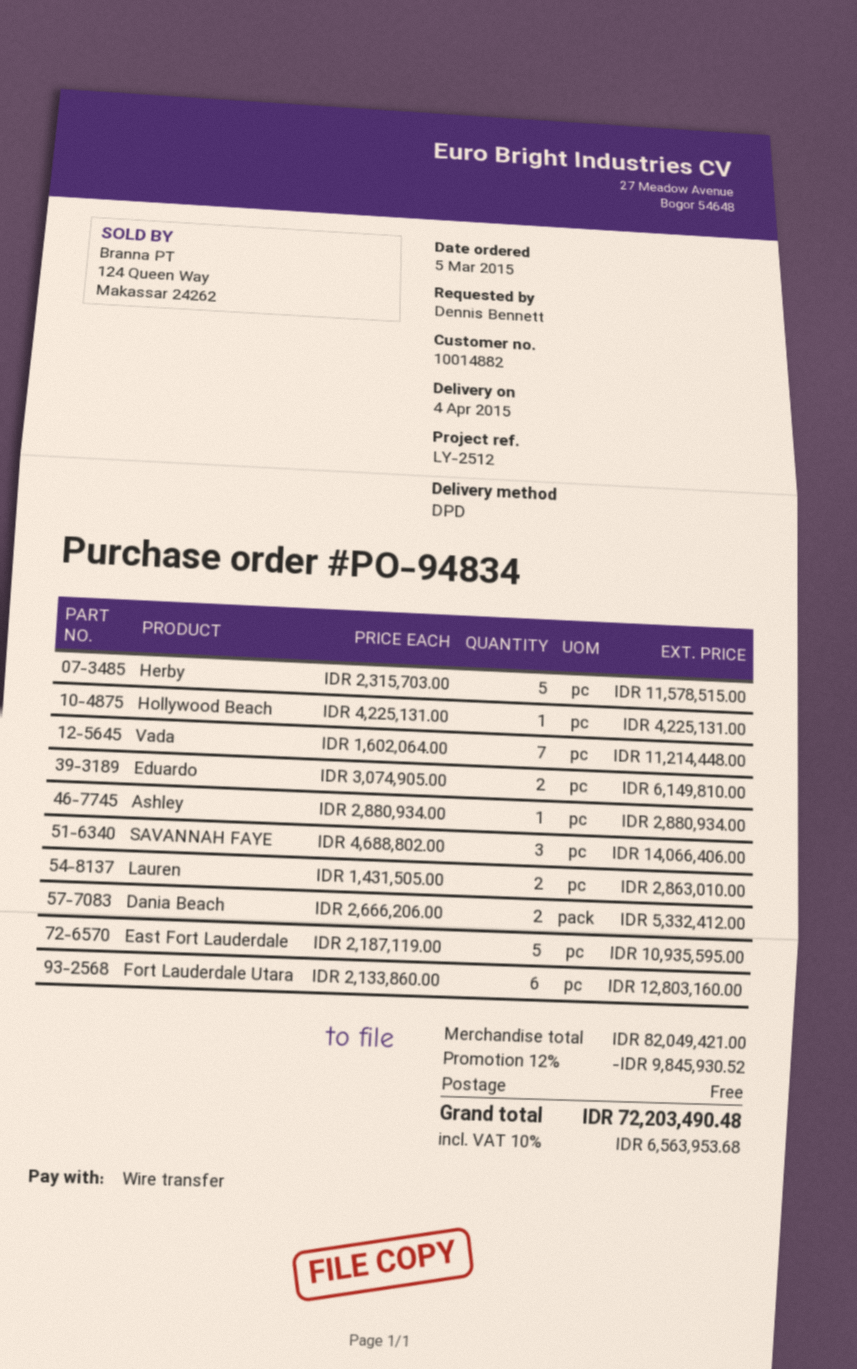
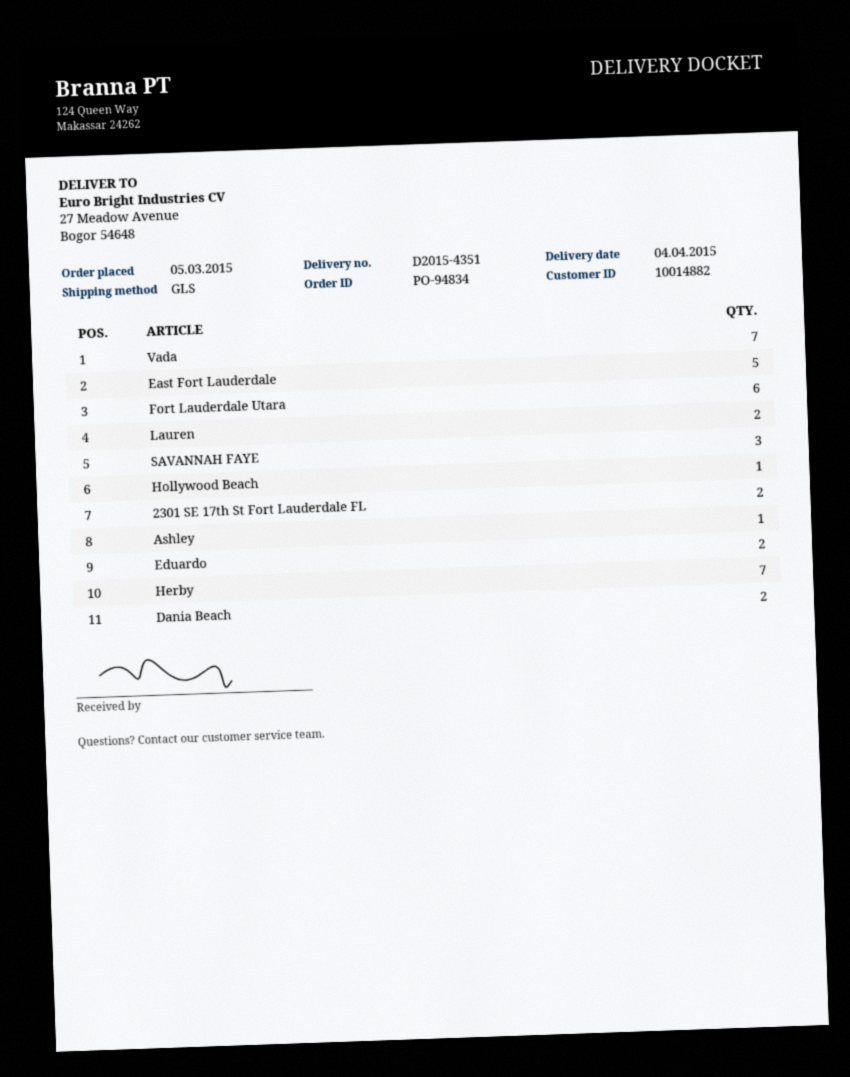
shipping method: DPD -> GLS
Herby: 5 -> 7
2301 SE 17th St Fort Lauderdale FL: none -> 2

